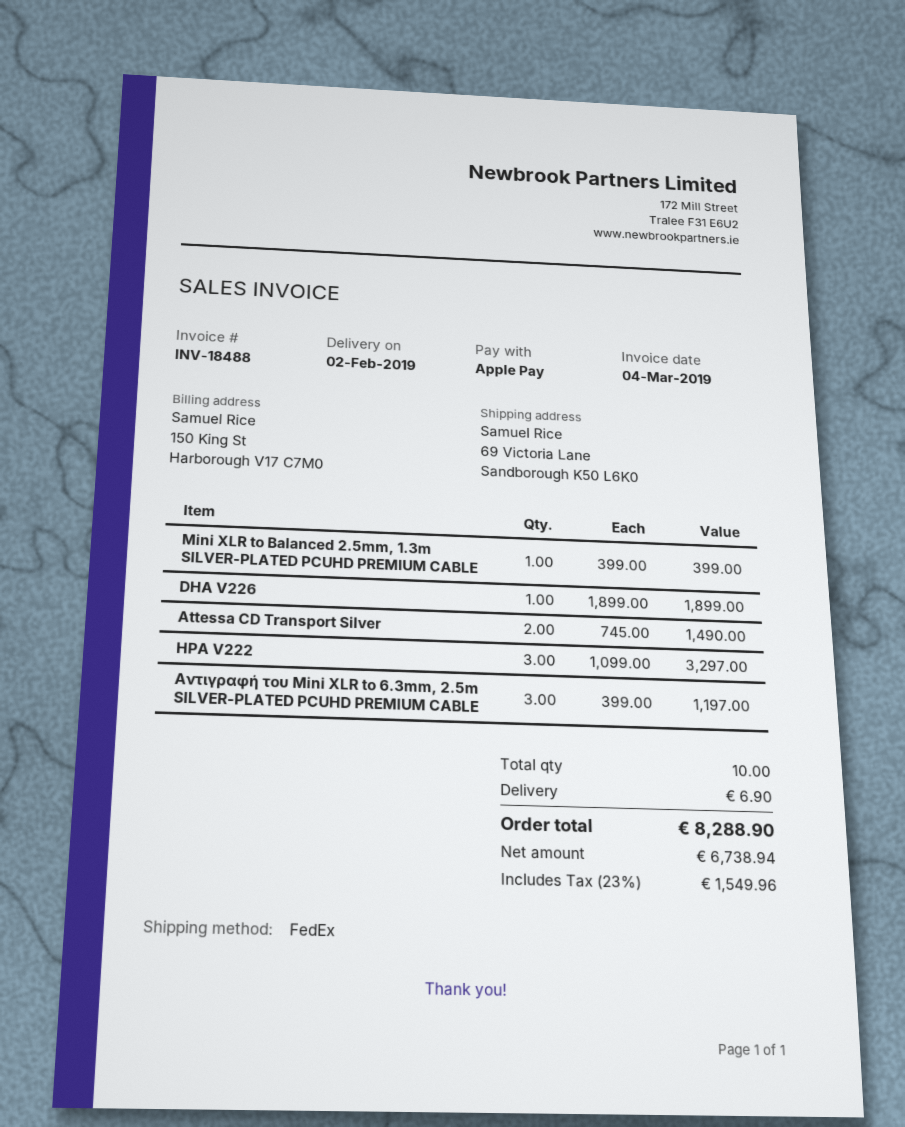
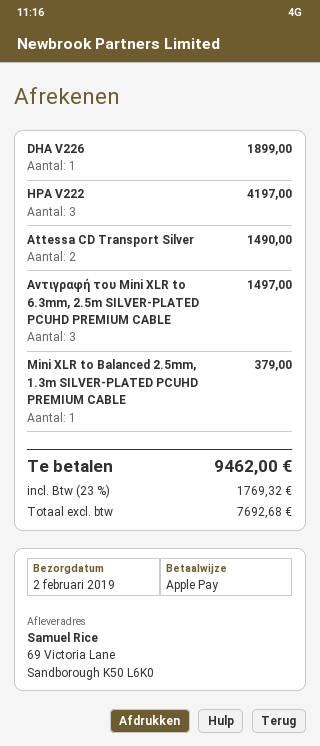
Mini XLR to Balanced 2.5mm, 1.3m SILVER-PLATED PCUHD PREMIUM CABLE: 1 for 399.00 -> 1 for 379.00
HPA V222: 3 for 3297.00 -> 3 for 4197.00
Αντιγραφή του Mini XLR to 6.3mm, 2.5m SILVER-PLATED PCUHD PREMIUM CABLE: 3 for 1197.00 -> 3 for 1497.00
shipping: 6.90 -> none
net: 6738.94 -> 7692.68
tax: 23% = 1549.96 -> 23% = 1769.32
total: 8288.90 -> 9462.00

